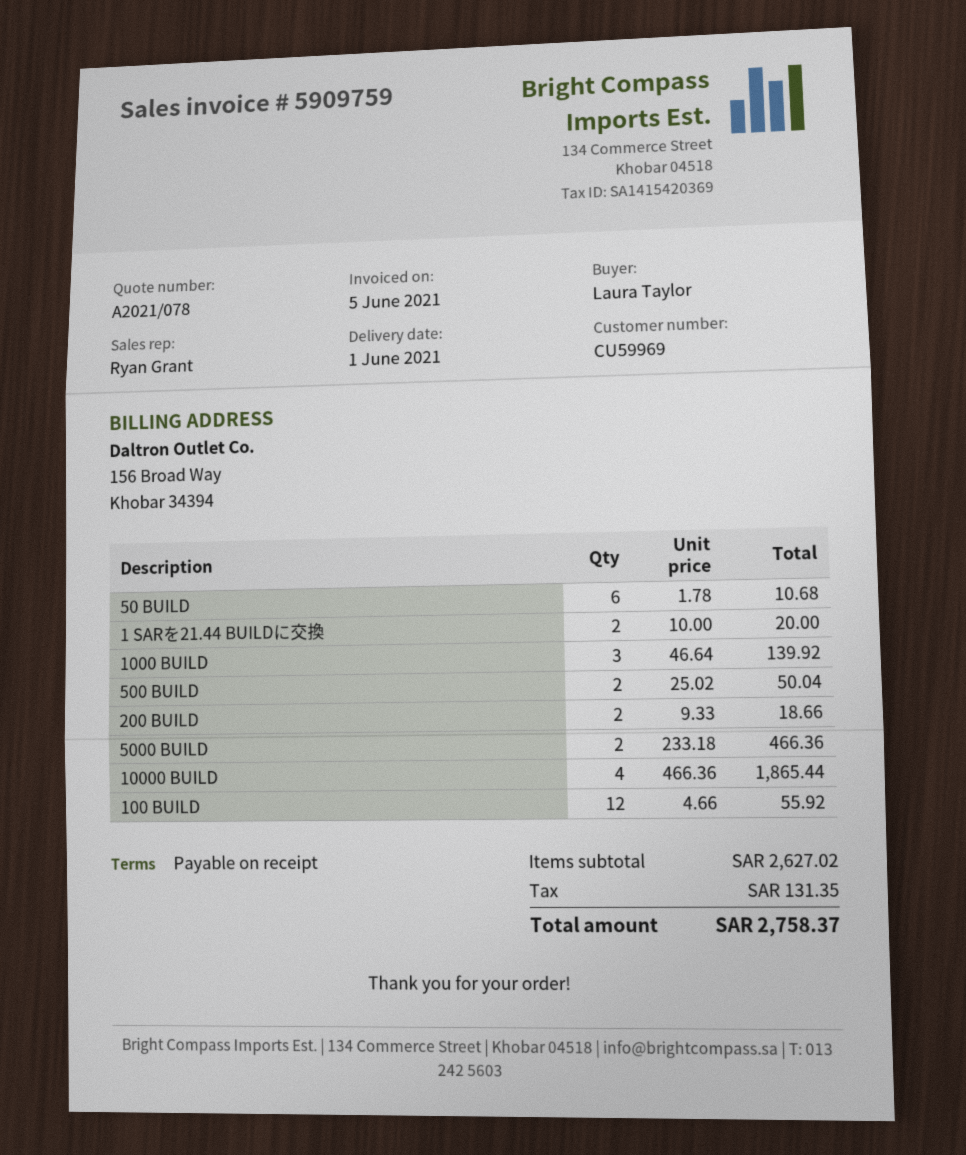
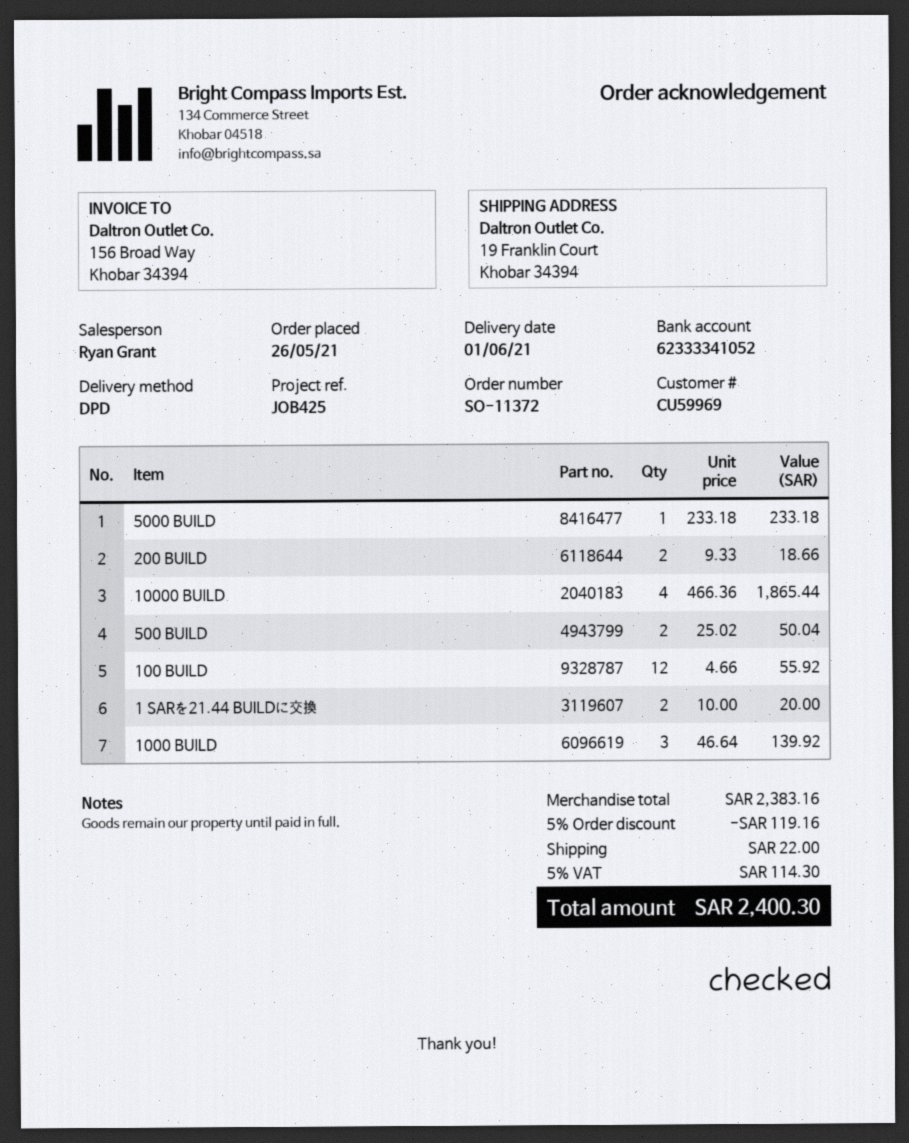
50 BUILD: 6 x 1.78 = 10.68 -> none
5000 BUILD: 2 x 233.18 = 466.36 -> 1 x 233.18 = 233.18
subtotal: 2627.02 -> 2383.16
discount: none -> 5% = 119.16
shipping: none -> 22.00
tax: 131.35 -> 114.30
total: 2758.37 -> 2400.30

